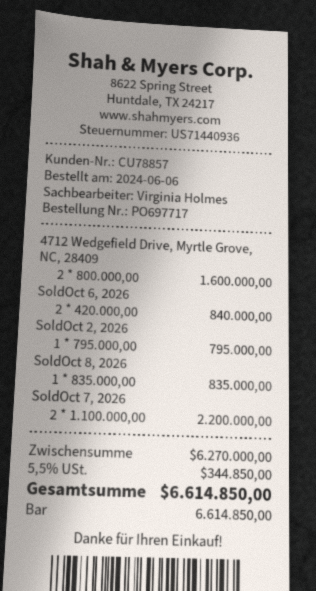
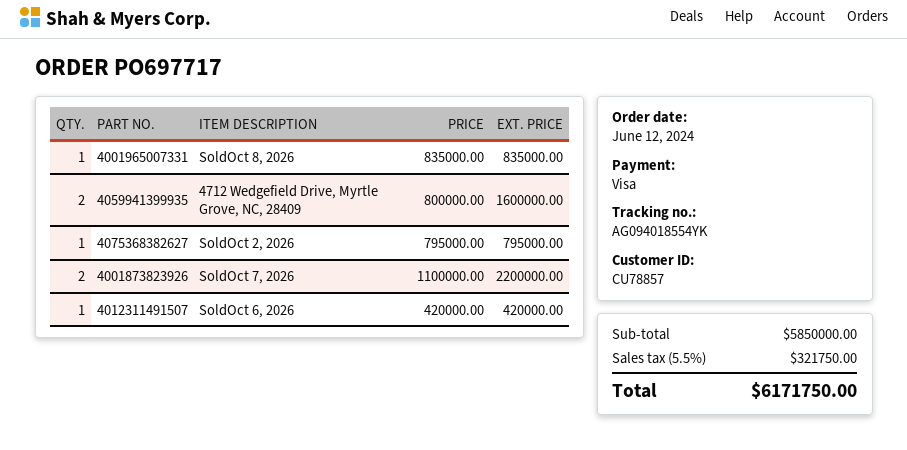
order date: 2024-06-06 -> 2024-06-12
payment method: cash -> Visa
SoldOct 6, 2026: 2 x 420000.00 = 840000.00 -> 1 x 420000.00 = 420000.00
subtotal: 6270000.00 -> 5850000.00
tax: 5.5% = 344850.00 -> 5.5% = 321750.00
total: 6614850.00 -> 6171750.00

